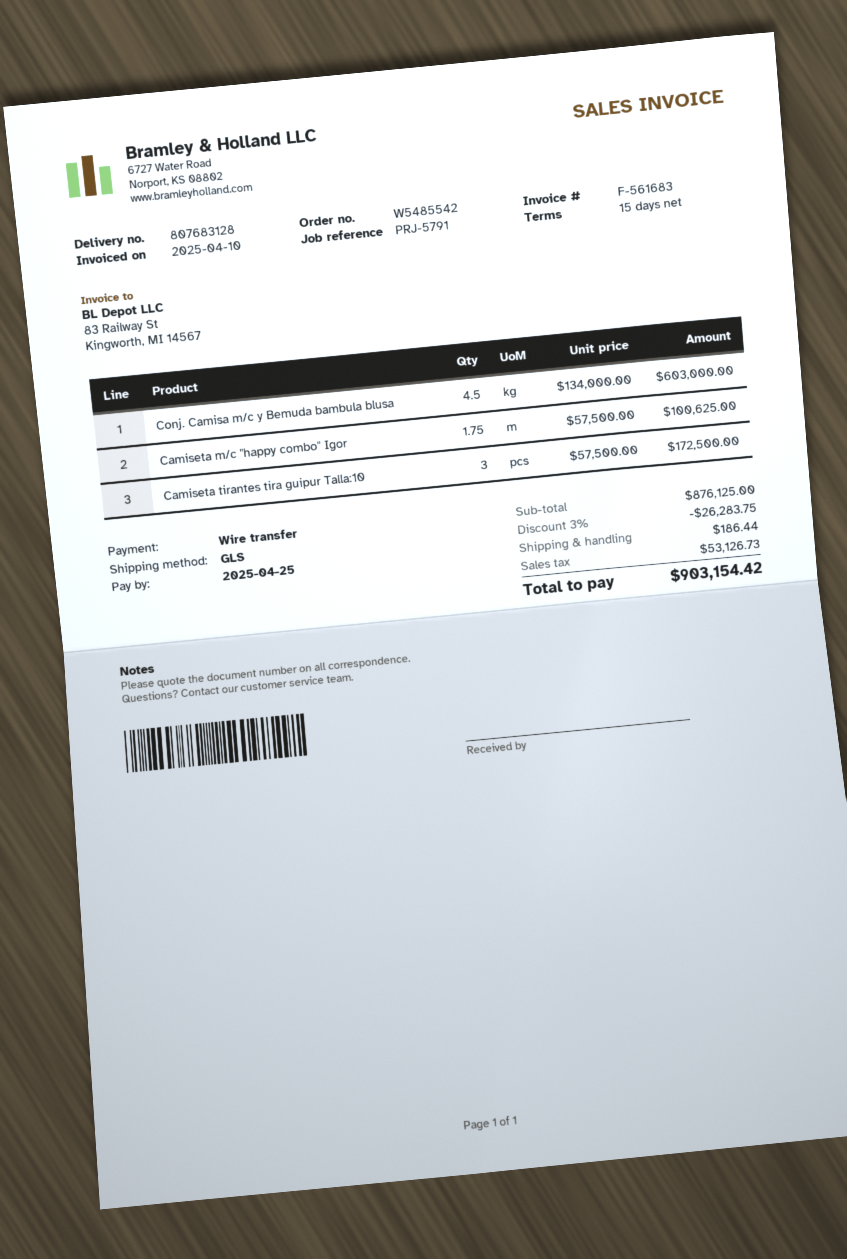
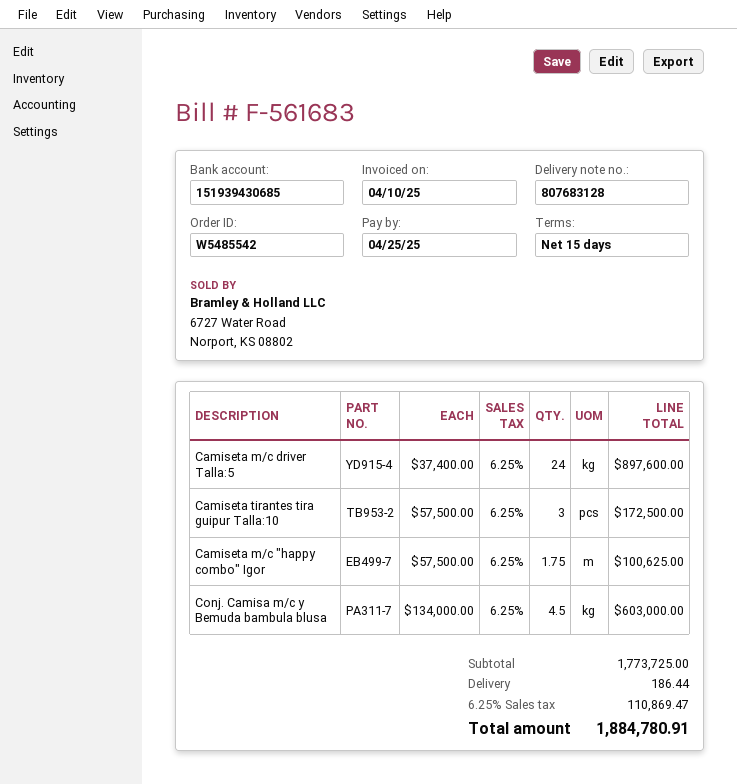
Camiseta m/c driver Talla:5: none -> 24 x 37400.00 = 897600.00
subtotal: 876125.00 -> 1773725.00
discount: 3% = 26283.75 -> none
tax: 53126.73 -> 110869.47
total: 903154.42 -> 1884780.91

